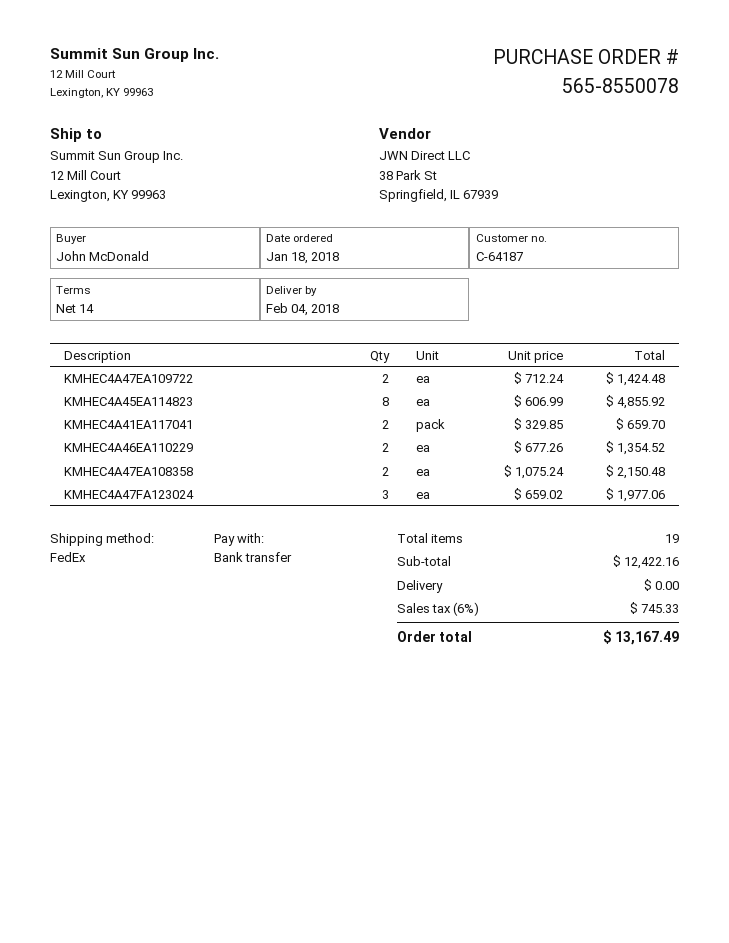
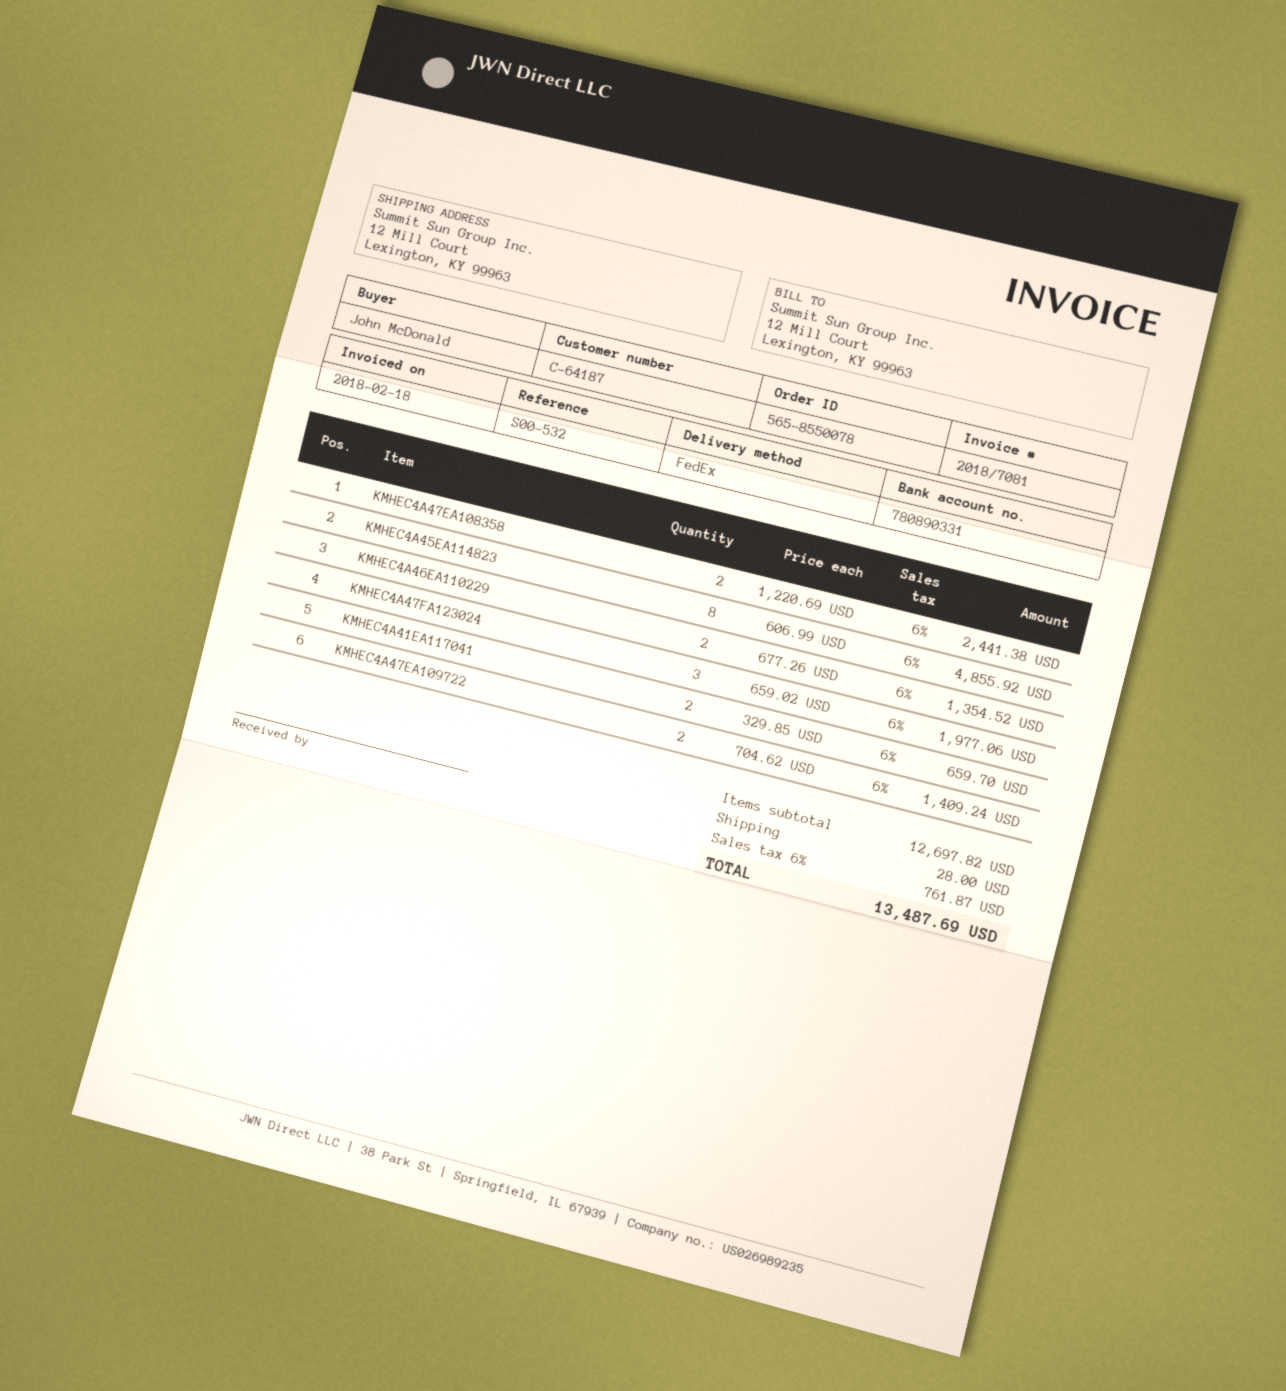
KMHEC4A47EA109722: 2 x 712.24 = 1424.48 -> 2 x 704.62 = 1409.24
KMHEC4A47EA108358: 2 x 1075.24 = 2150.48 -> 2 x 1220.69 = 2441.38
subtotal: 12422.16 -> 12697.82
shipping: 0.00 -> 28.00
tax: 6% = 745.33 -> 6% = 761.87
total: 13167.49 -> 13487.69

